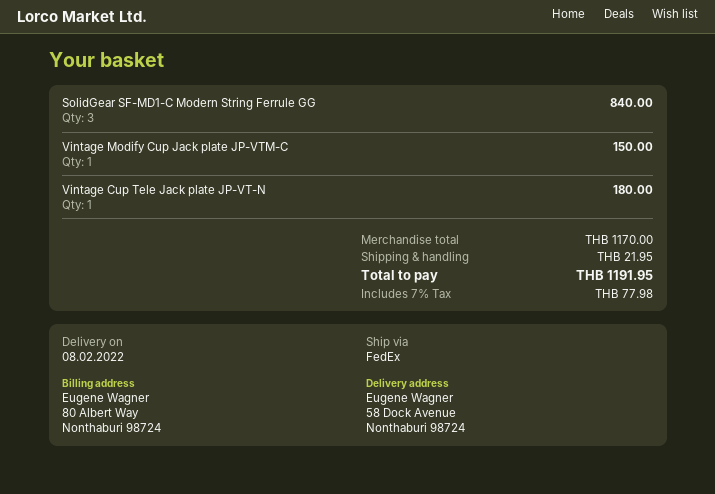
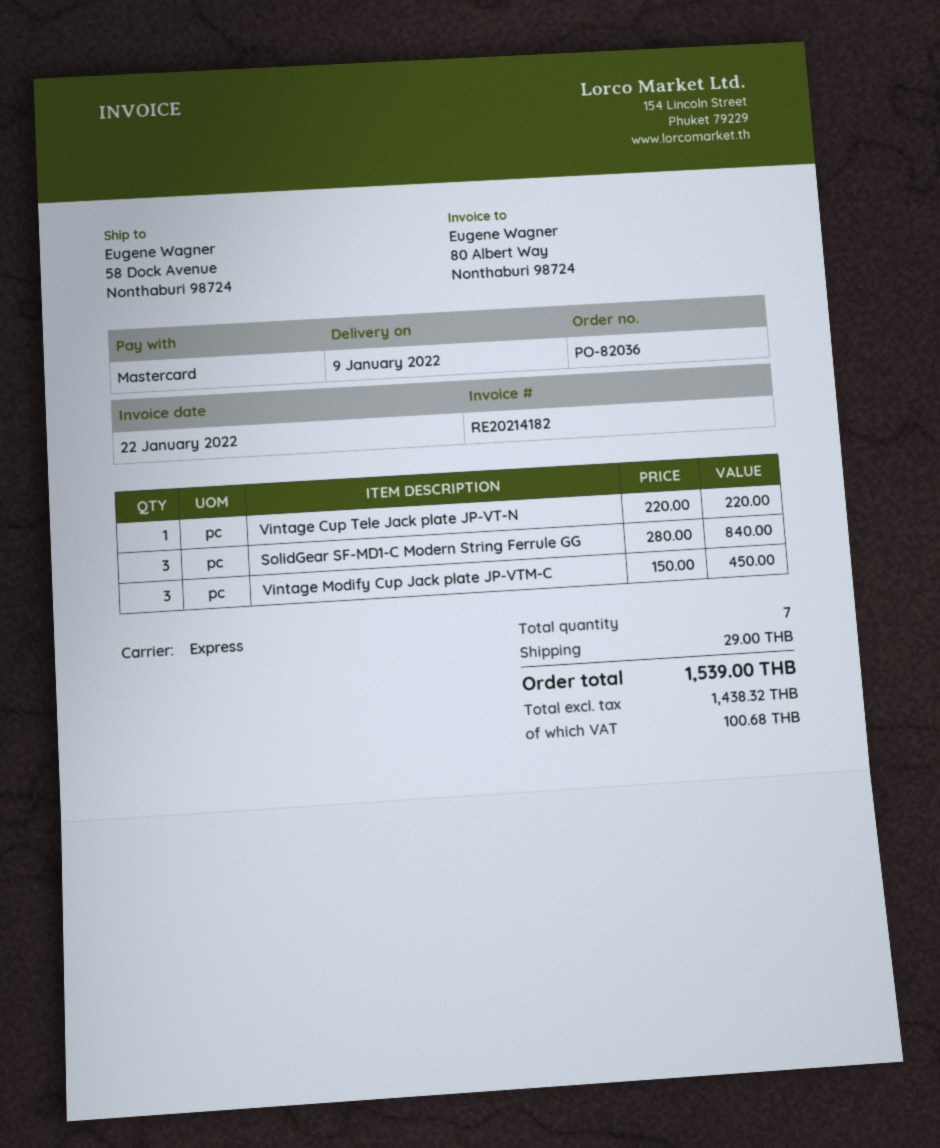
delivery date: 2022-02-08 -> 2022-01-09
shipping method: FedEx -> express
Vintage Modify Cup Jack plate JP-VTM-C: 1 for 150.00 -> 3 for 450.00
Vintage Cup Tele Jack plate JP-VT-N: 1 for 180.00 -> 1 for 220.00
shipping: 21.95 -> 29.00
tax: 77.98 -> 100.68
total: 1191.95 -> 1539.00

